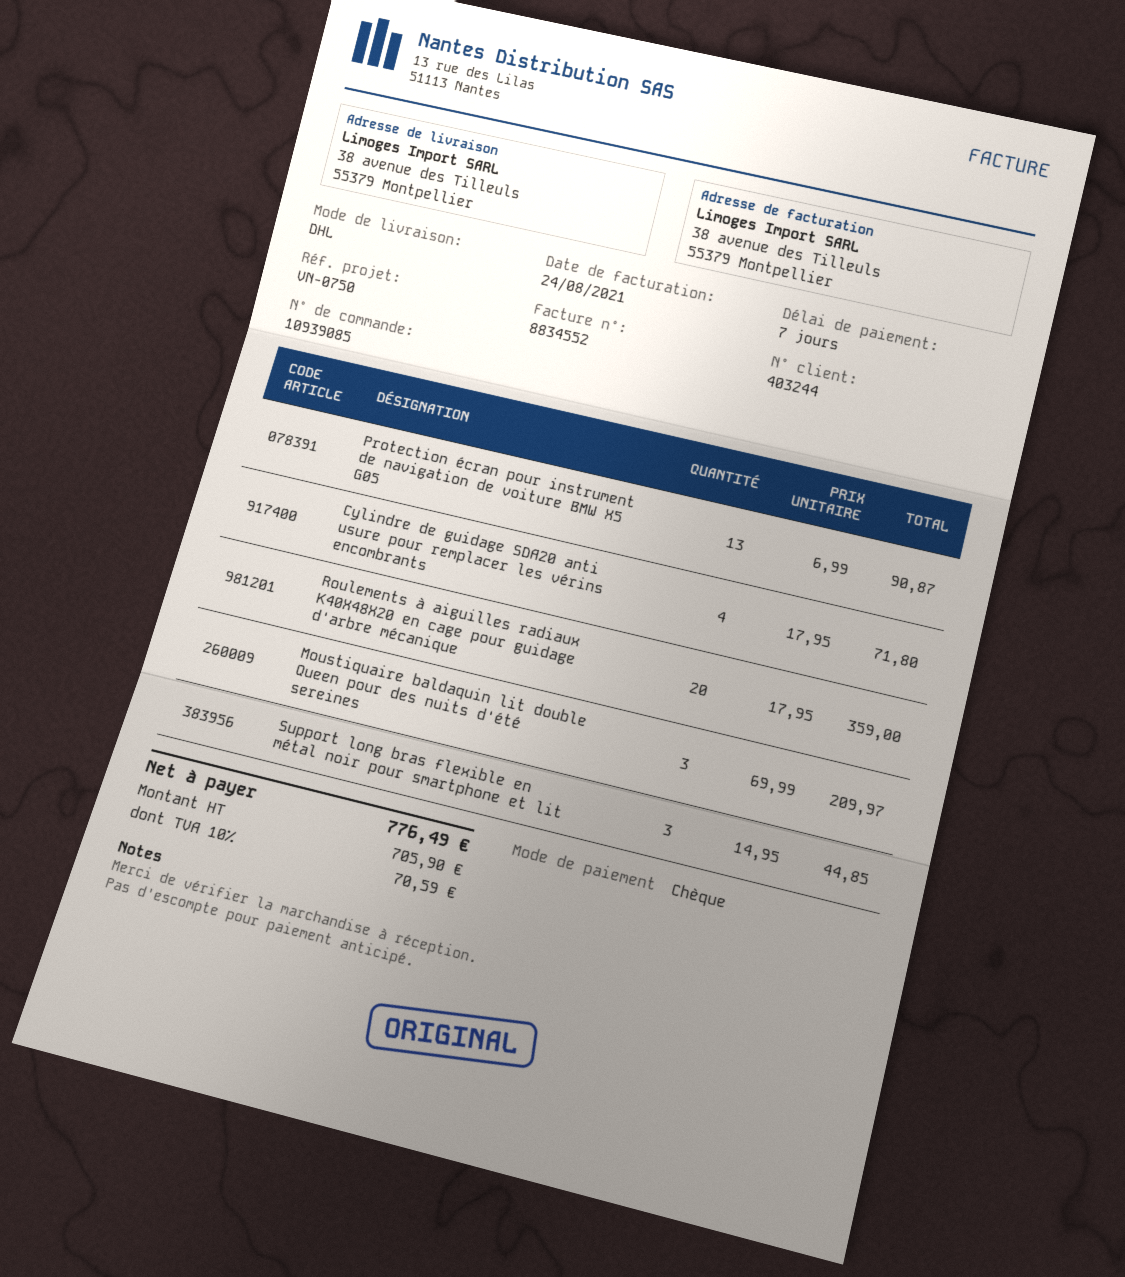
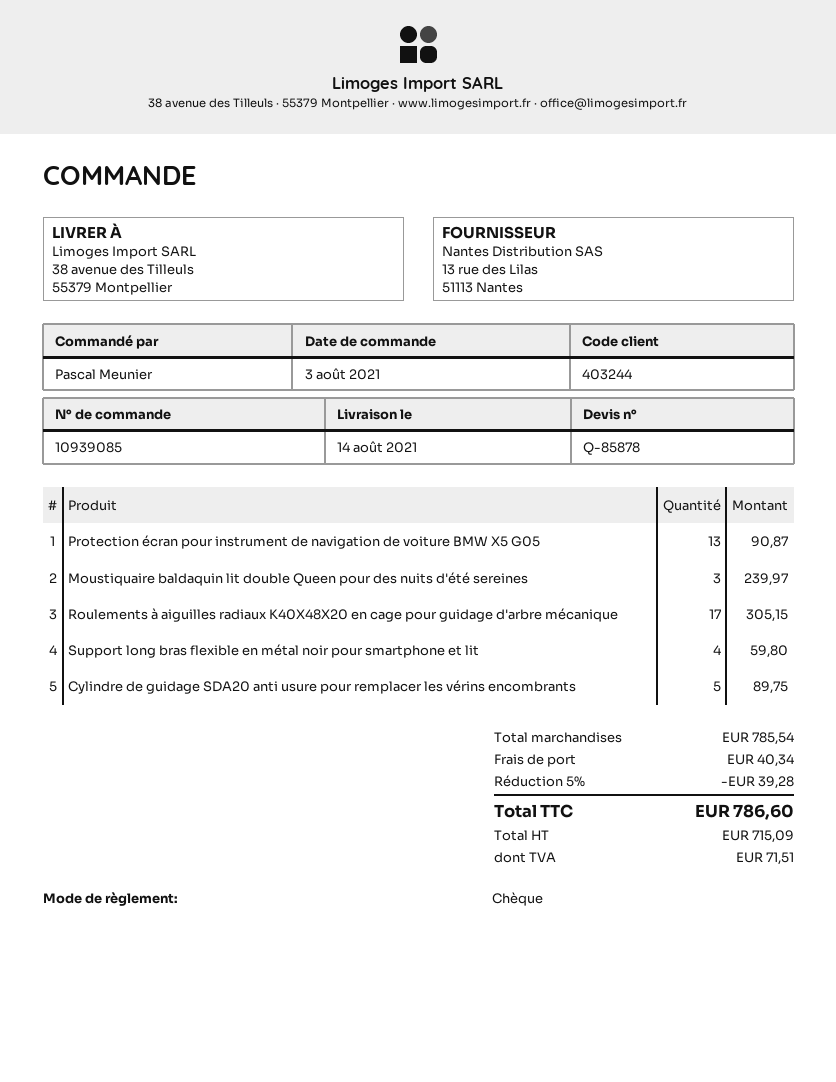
Cylindre de guidage SDA20 anti usure pour remplacer les vérins encombrants: 4 for 71.80 -> 5 for 89.75
Roulements à aiguilles radiaux K40X48X20 en cage pour guidage d'arbre mécanique: 20 for 359.00 -> 17 for 305.15
Moustiquaire baldaquin lit double Queen pour des nuits d'été sereines: 3 for 209.97 -> 3 for 239.97
Support long bras flexible en métal noir pour smartphone et lit: 3 for 44.85 -> 4 for 59.80
discount: none -> 5% = 39.28
shipping: none -> 40.34
net: 705.90 -> 715.09
tax: 70.59 -> 71.51
total: 776.49 -> 786.60

